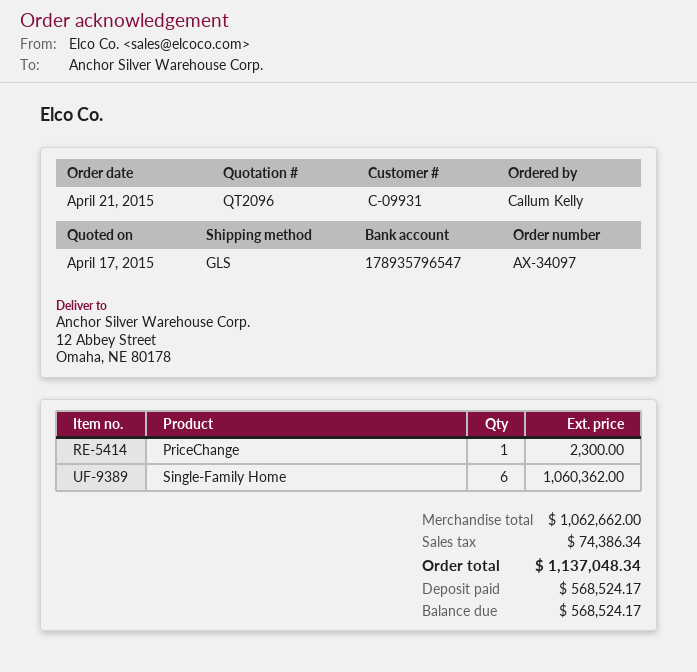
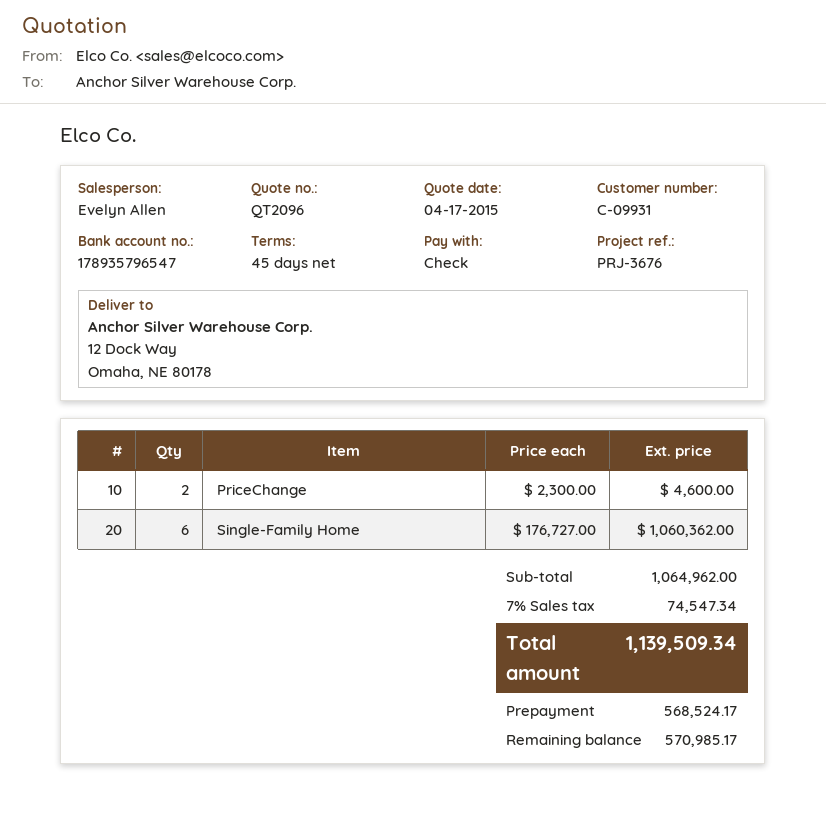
ship to: 12 Abbey Street, Omaha, NE 80178 -> 12 Dock Way, Omaha, NE 80178
PriceChange: 1 for 2300.00 -> 2 for 4600.00
subtotal: 1062662.00 -> 1064962.00
tax: 74386.34 -> 74547.34
total: 1137048.34 -> 1139509.34
balance: 568524.17 -> 570985.17

